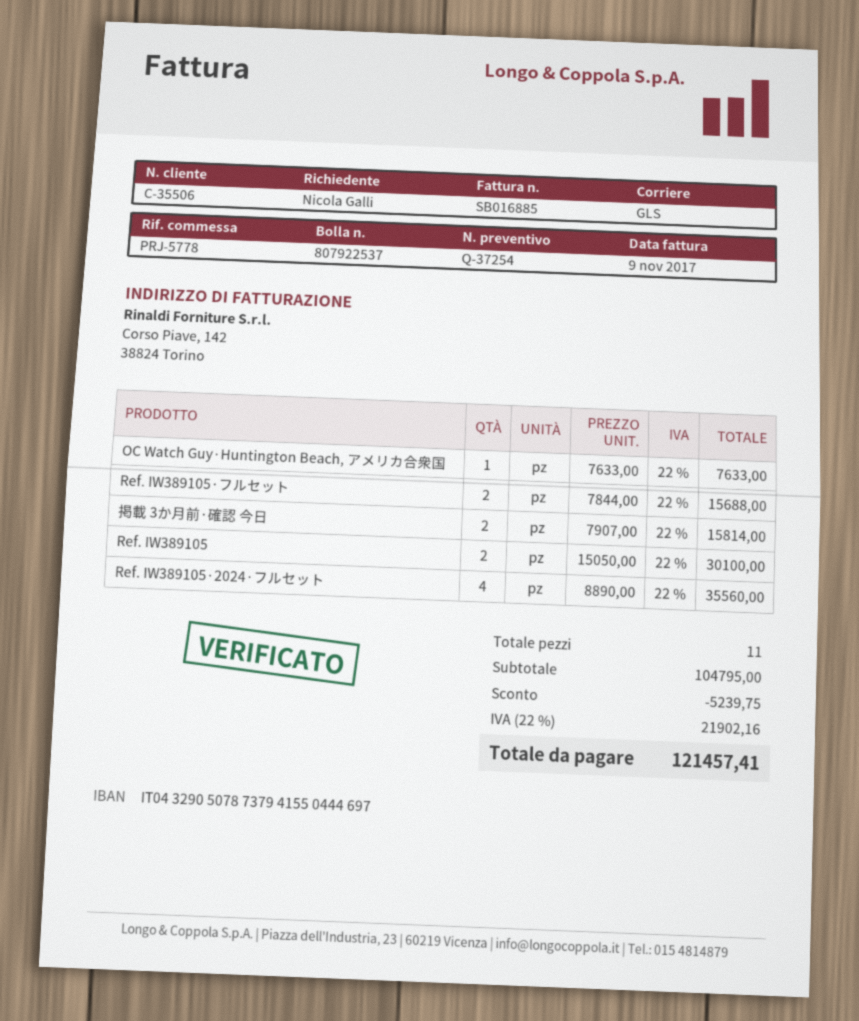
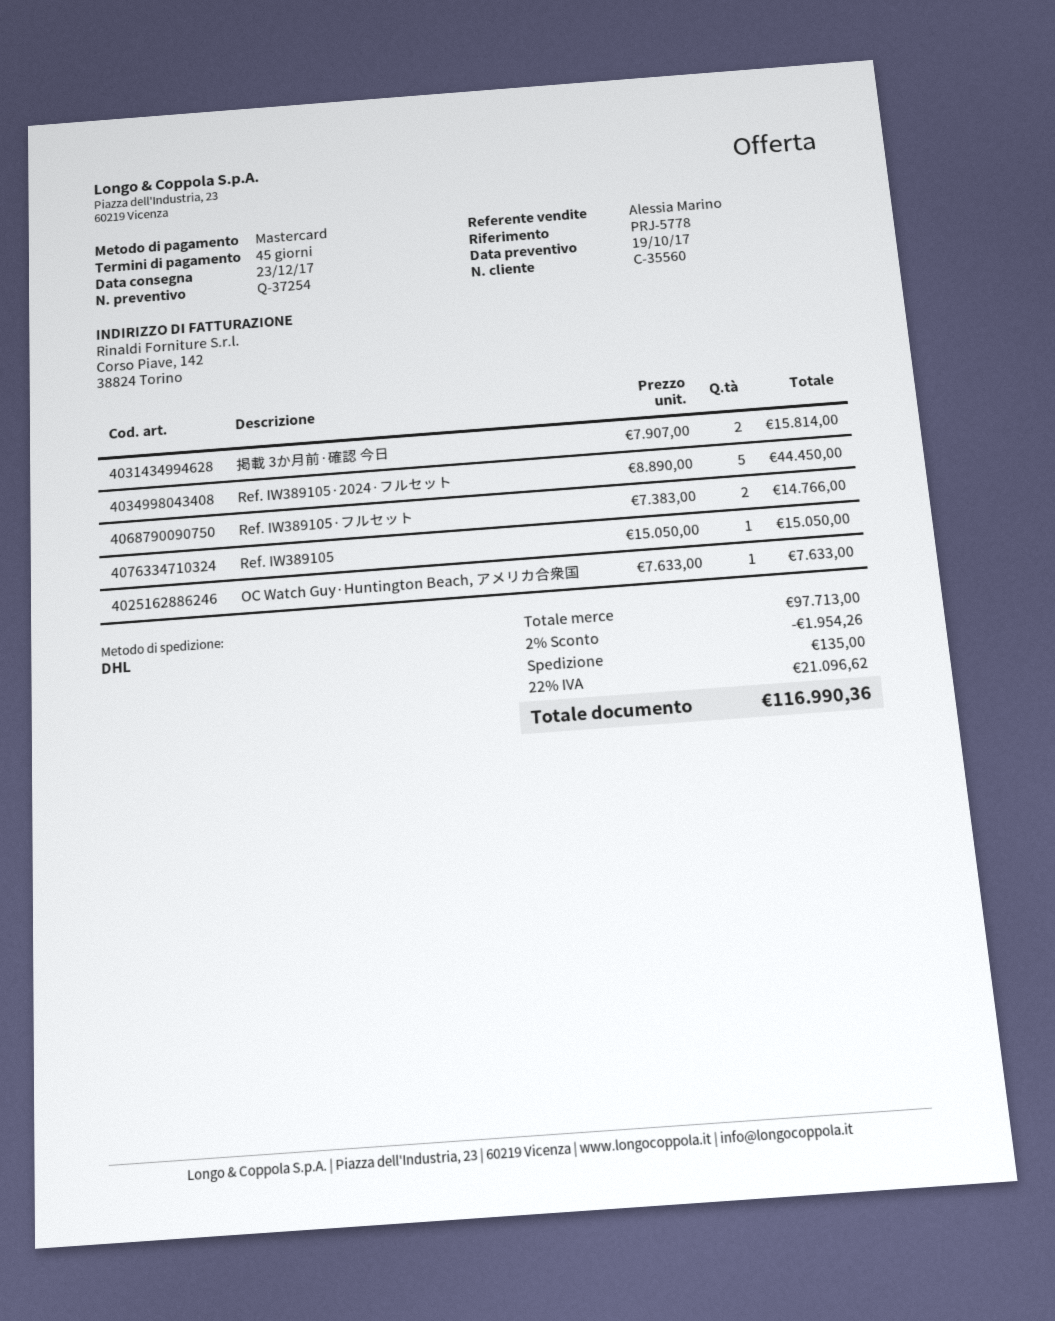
customer number: C-35506 -> C-35560
shipping method: GLS -> DHL
Ref. IW389105·フルセット: 2 x 7844.00 = 15688.00 -> 2 x 7383.00 = 14766.00
Ref. IW389105: 2 x 15050.00 = 30100.00 -> 1 x 15050.00 = 15050.00
Ref. IW389105·2024·フルセット: 4 x 8890.00 = 35560.00 -> 5 x 8890.00 = 44450.00
subtotal: 104795.00 -> 97713.00
discount: 5239.75 -> 1954.26
shipping: none -> 135.00
tax: 22% = 21902.16 -> 22% = 21096.62
total: 121457.41 -> 116990.36

